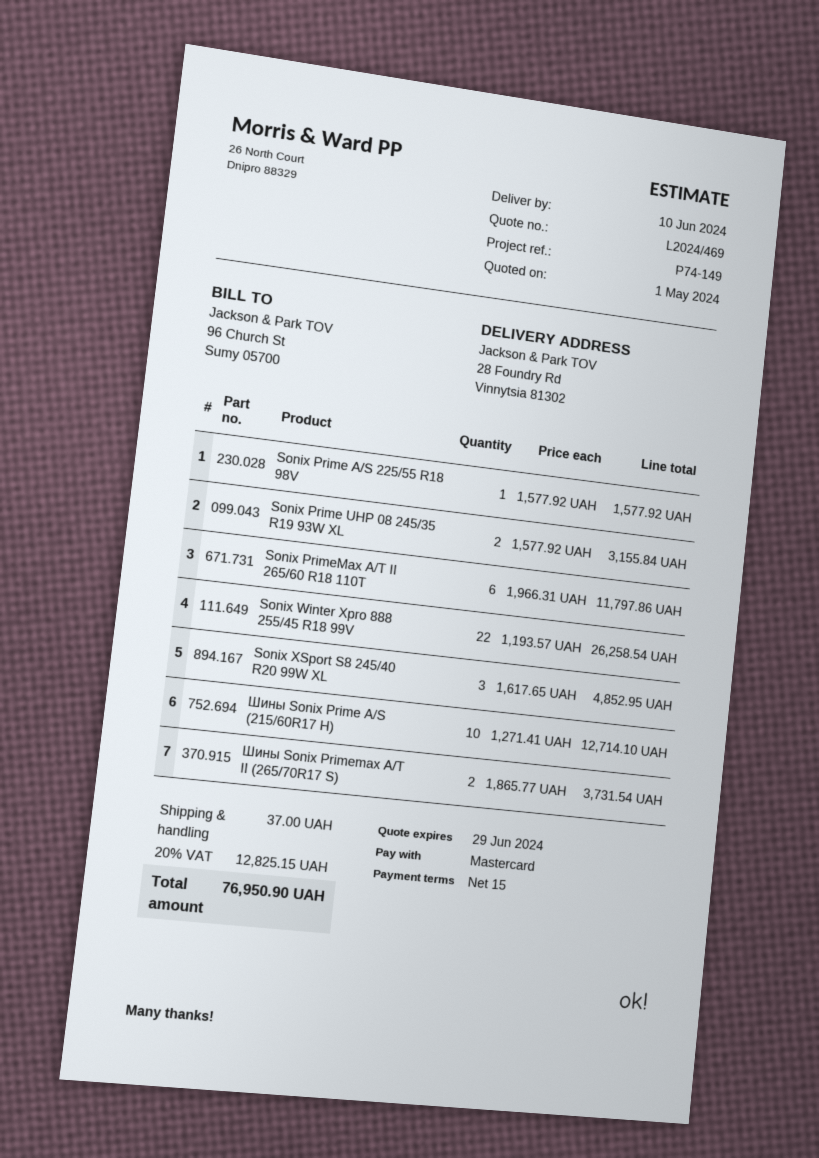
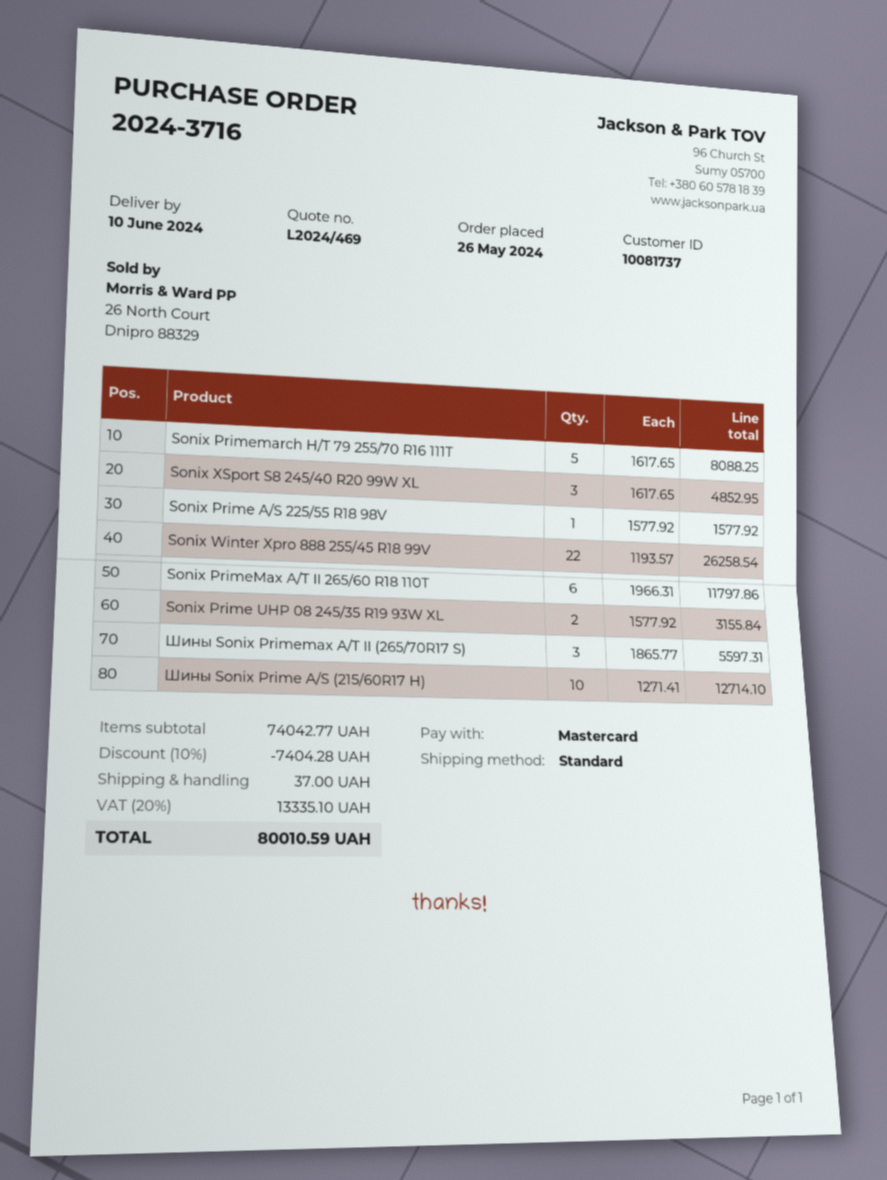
Шины Sonix Primemax A/T II (265/70R17 S): 2 x 1865.77 = 3731.54 -> 3 x 1865.77 = 5597.31
Sonix Primemarch H/T 79 255/70 R16 111T: none -> 5 x 1617.65 = 8088.25
discount: none -> 10% = 7404.28
tax: 20% = 12825.15 -> 20% = 13335.10
total: 76950.90 -> 80010.59

